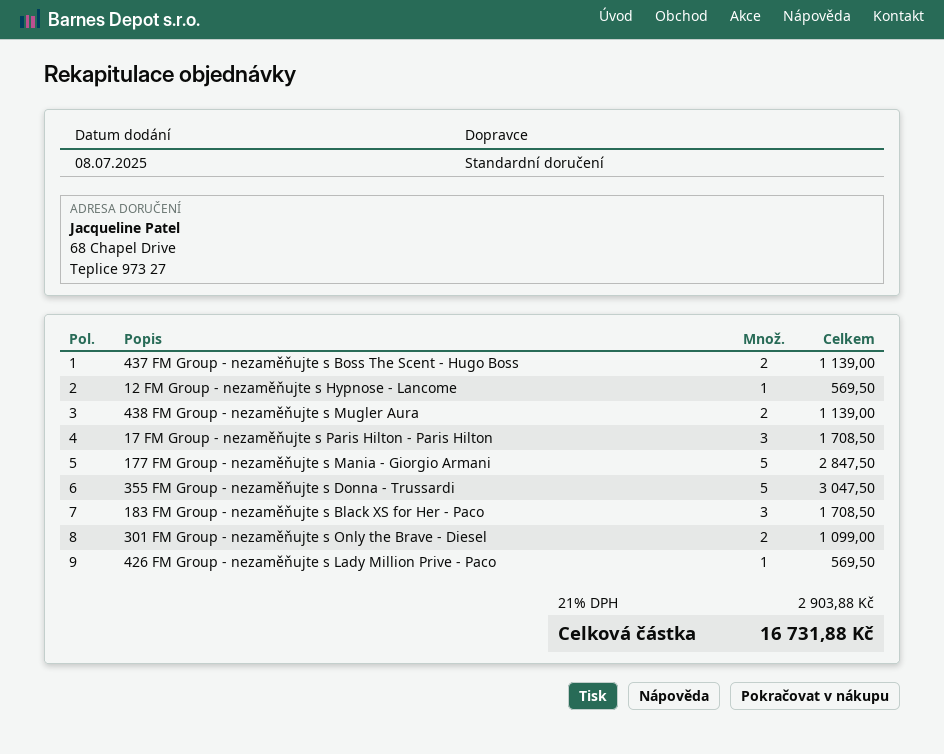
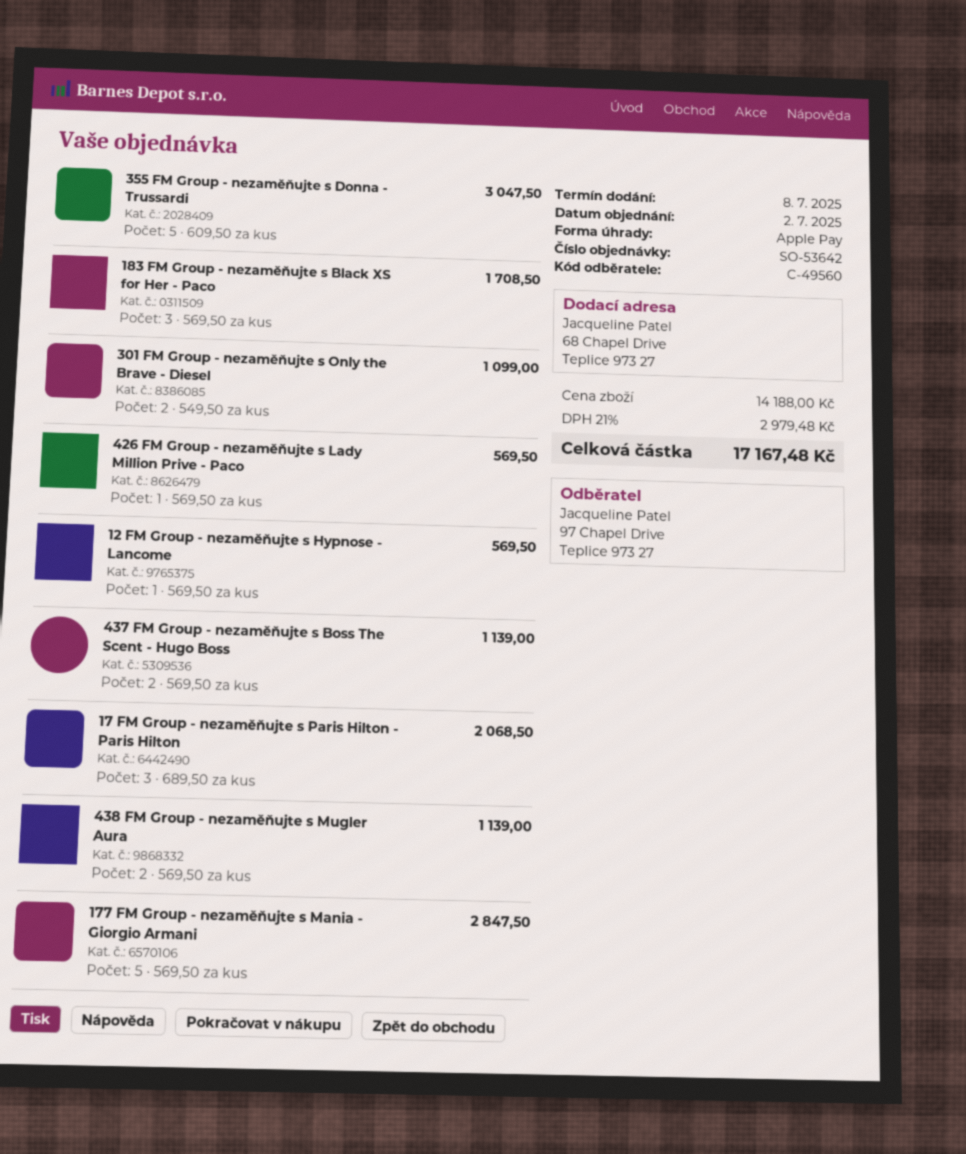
17 FM Group - nezaměňujte s Paris Hilton - Paris Hilton: 3 for 1708.50 -> 3 for 2068.50
tax: 21% = 2903.88 -> 21% = 2979.48
total: 16731.88 -> 17167.48

